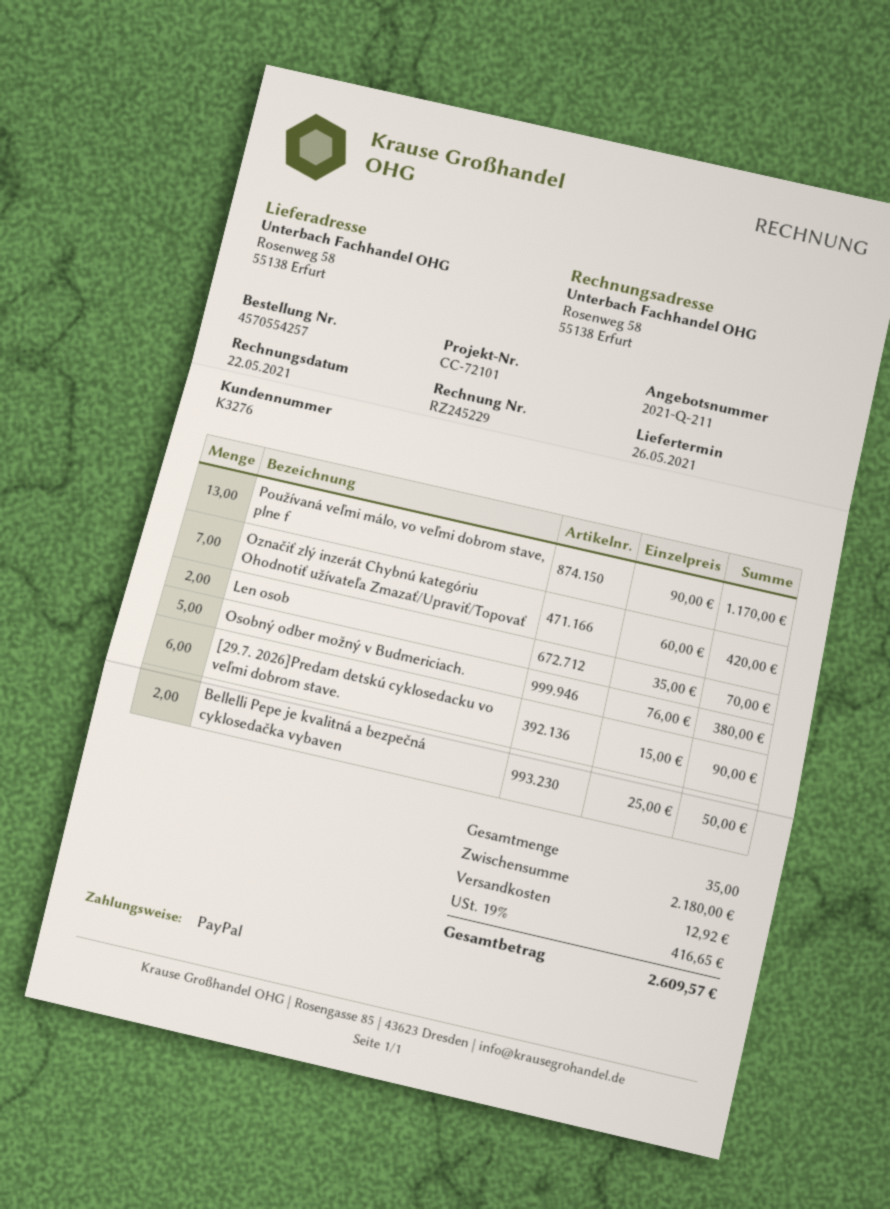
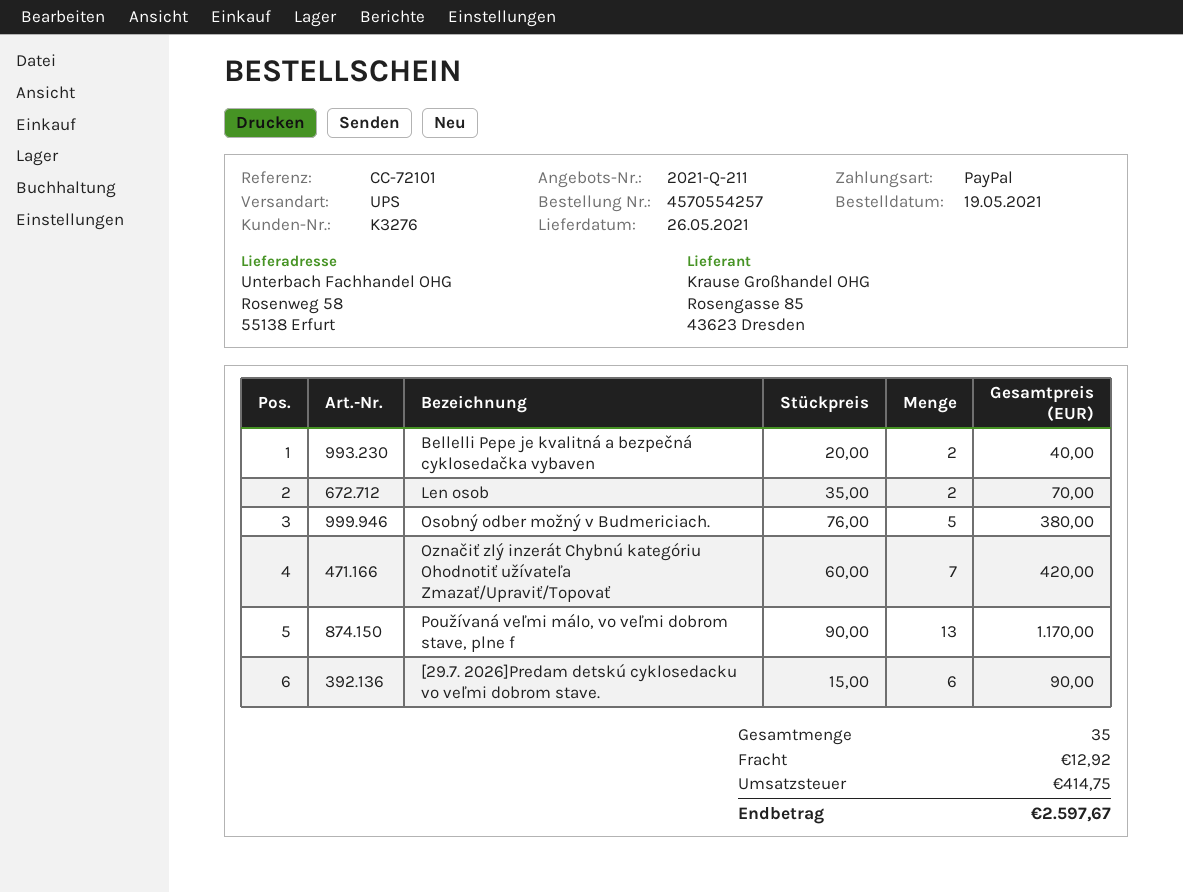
Bellelli Pepe je kvalitná a bezpečná cyklosedačka vybaven: 2 x 25.00 = 50.00 -> 2 x 20.00 = 40.00
tax: 416.65 -> 414.75
total: 2609.57 -> 2597.67

